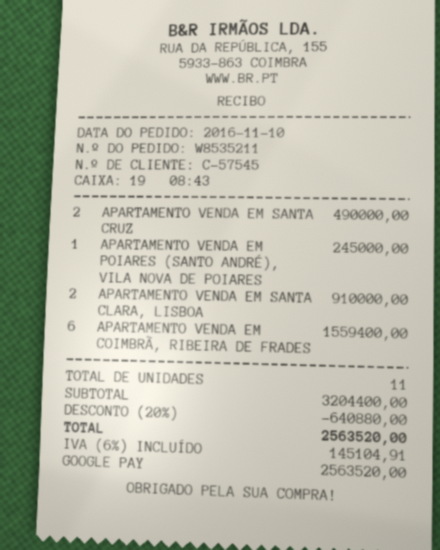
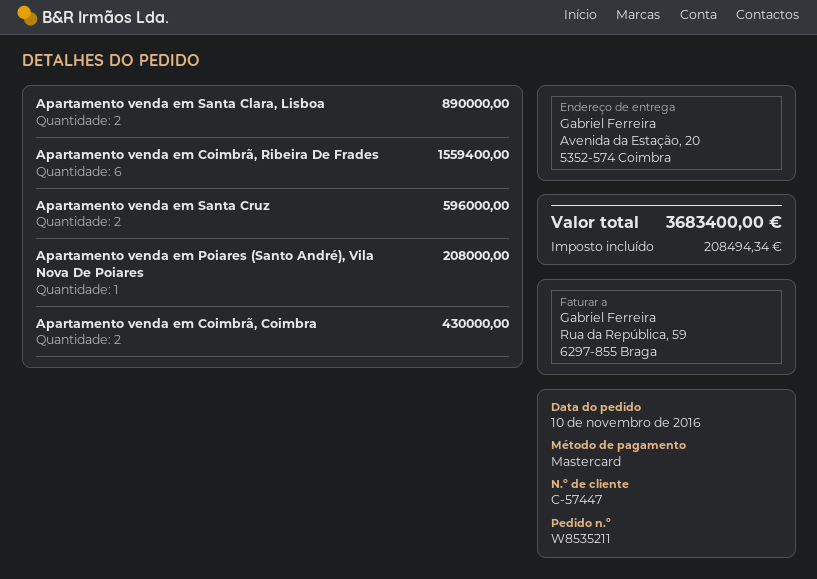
customer number: C-57545 -> C-57447
payment method: Google Pay -> Mastercard
APARTAMENTO VENDA EM SANTA CRUZ: 2 for 490000.00 -> 2 for 596000.00
APARTAMENTO VENDA EM POIARES (SANTO ANDRÉ), VILA NOVA DE POIARES: 1 for 245000.00 -> 1 for 208000.00
APARTAMENTO VENDA EM SANTA CLARA, LISBOA: 2 for 910000.00 -> 2 for 890000.00
Apartamento venda em Coimbrã, Coimbra: none -> 2 for 430000.00
discount: 20% = 640880.00 -> none
tax: 145104.91 -> 208494.34
total: 2563520.00 -> 3683400.00

